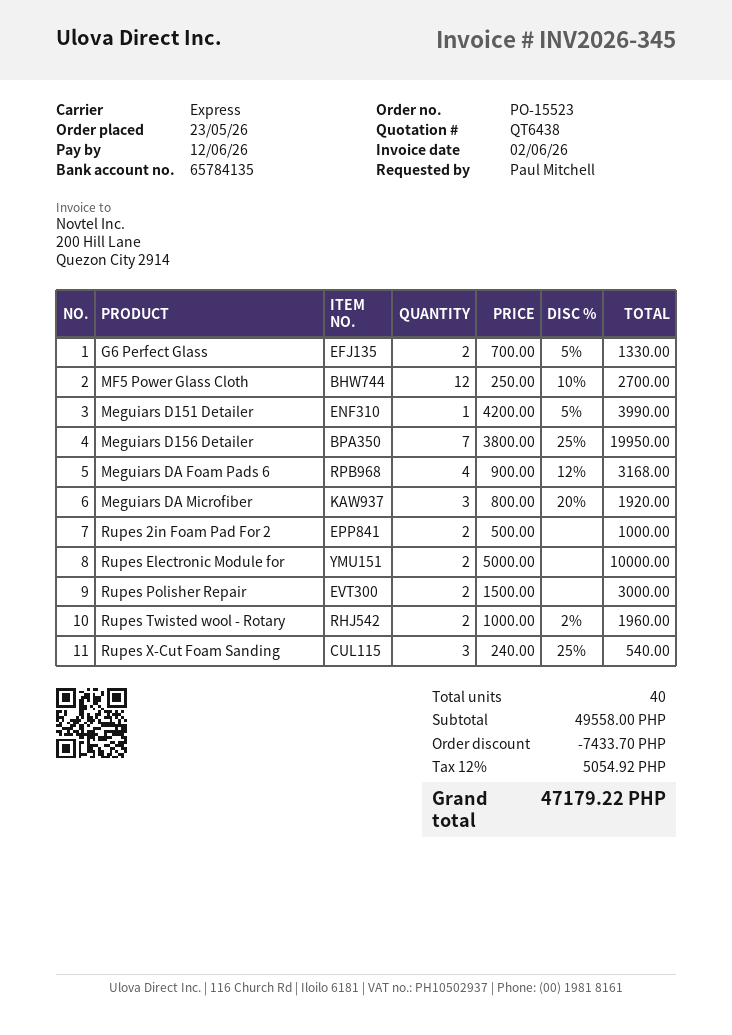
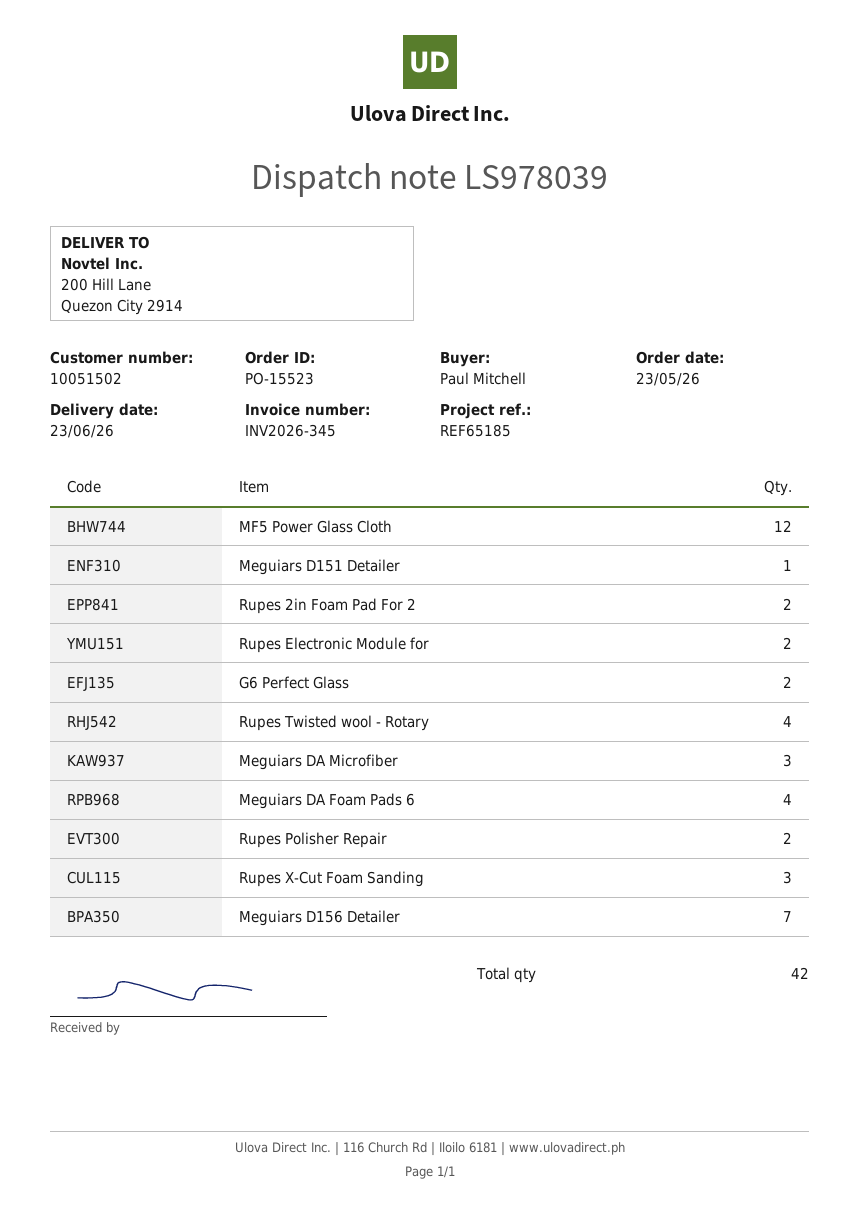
Rupes Twisted wool - Rotary: 2 -> 4
total quantity: 40 -> 42

